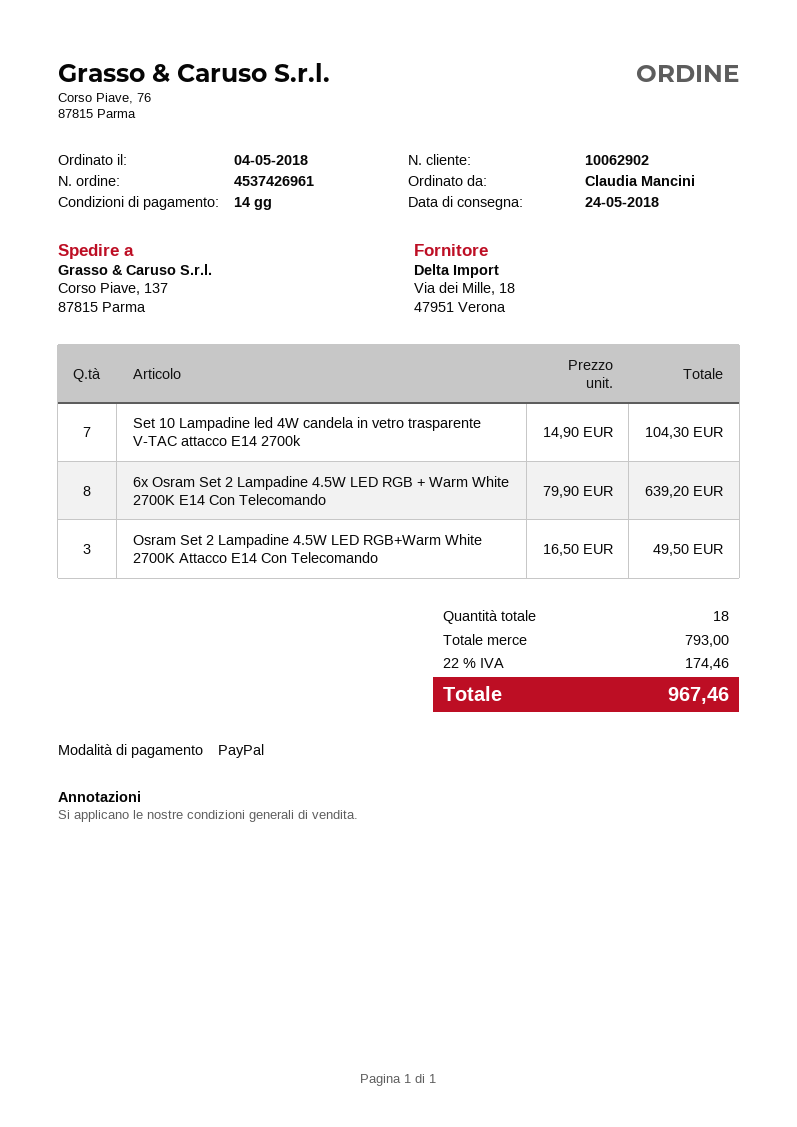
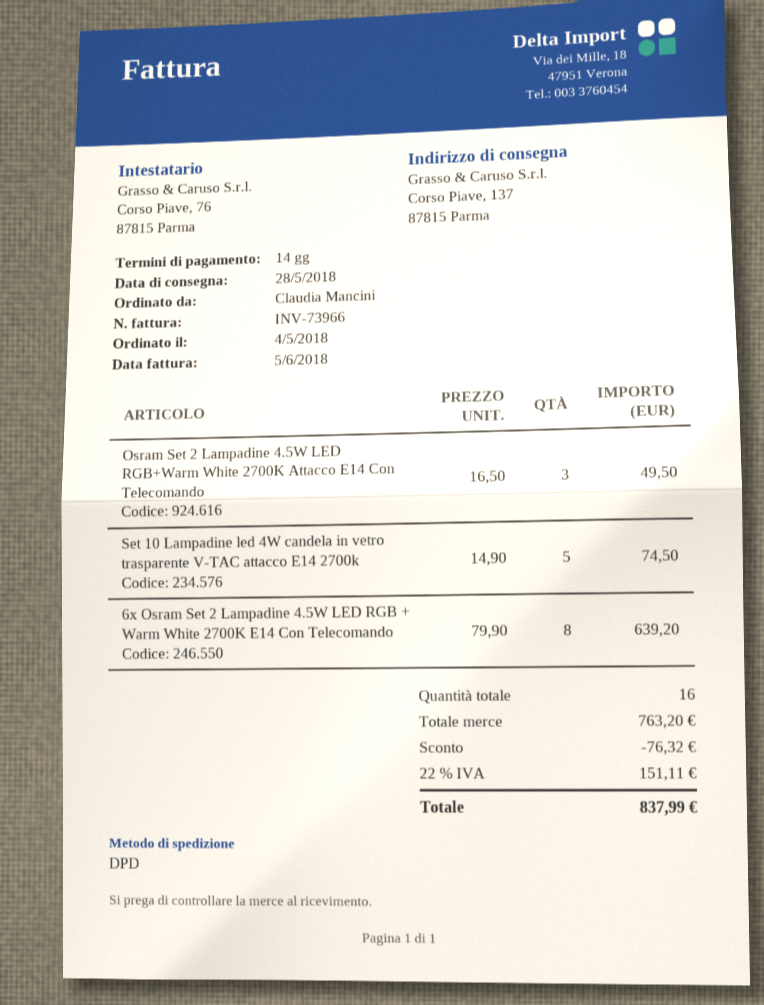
delivery date: 2018-05-24 -> 2018-05-28
Set 10 Lampadine led 4W candela in vetro trasparente V-TAC attacco E14 2700k: 7 x 14.90 = 104.30 -> 5 x 14.90 = 74.50
total quantity: 18 -> 16
subtotal: 793.00 -> 763.20
discount: none -> 76.32
tax: 22% = 174.46 -> 22% = 151.11
total: 967.46 -> 837.99

